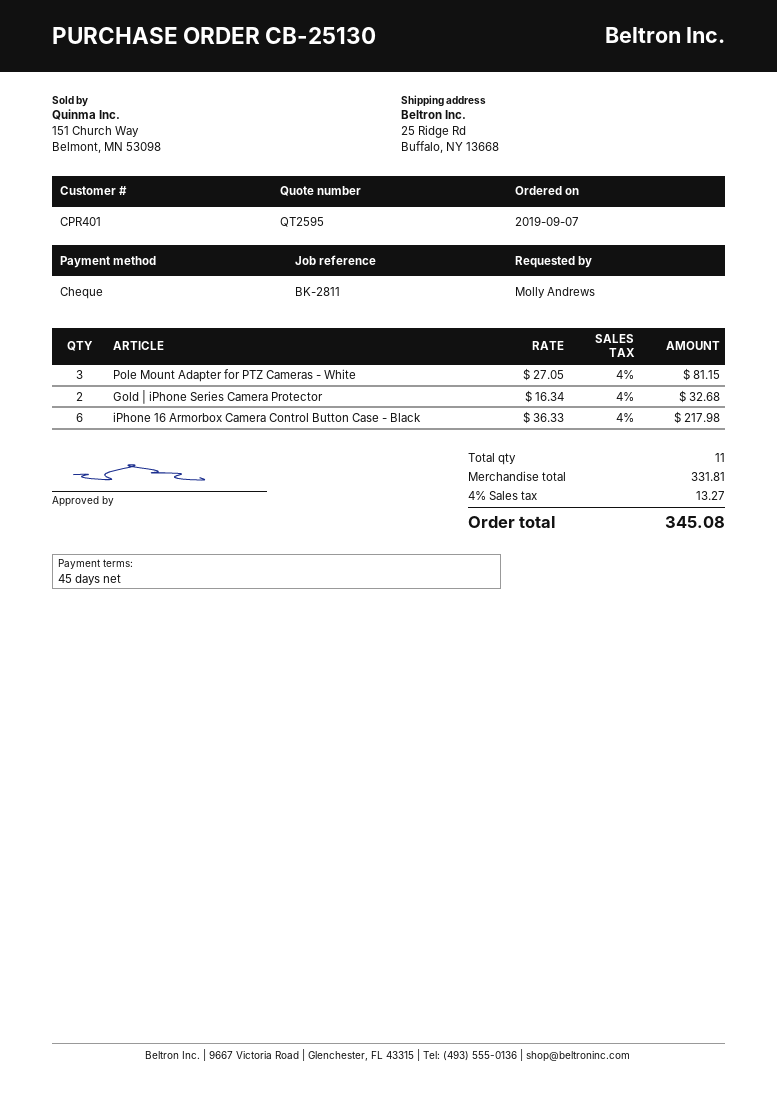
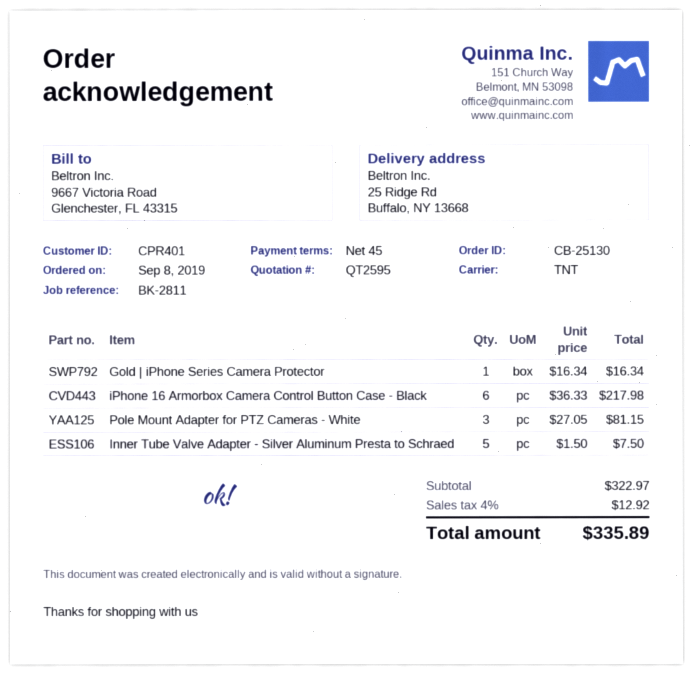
order date: 2019-09-07 -> 2019-09-08
Gold | iPhone Series Camera Protector: 2 x 16.34 = 32.68 -> 1 x 16.34 = 16.34
Inner Tube Valve Adapter - Silver Aluminum Presta to Schraed: none -> 5 x 1.50 = 7.50
subtotal: 331.81 -> 322.97
tax: 4% = 13.27 -> 4% = 12.92
total: 345.08 -> 335.89

